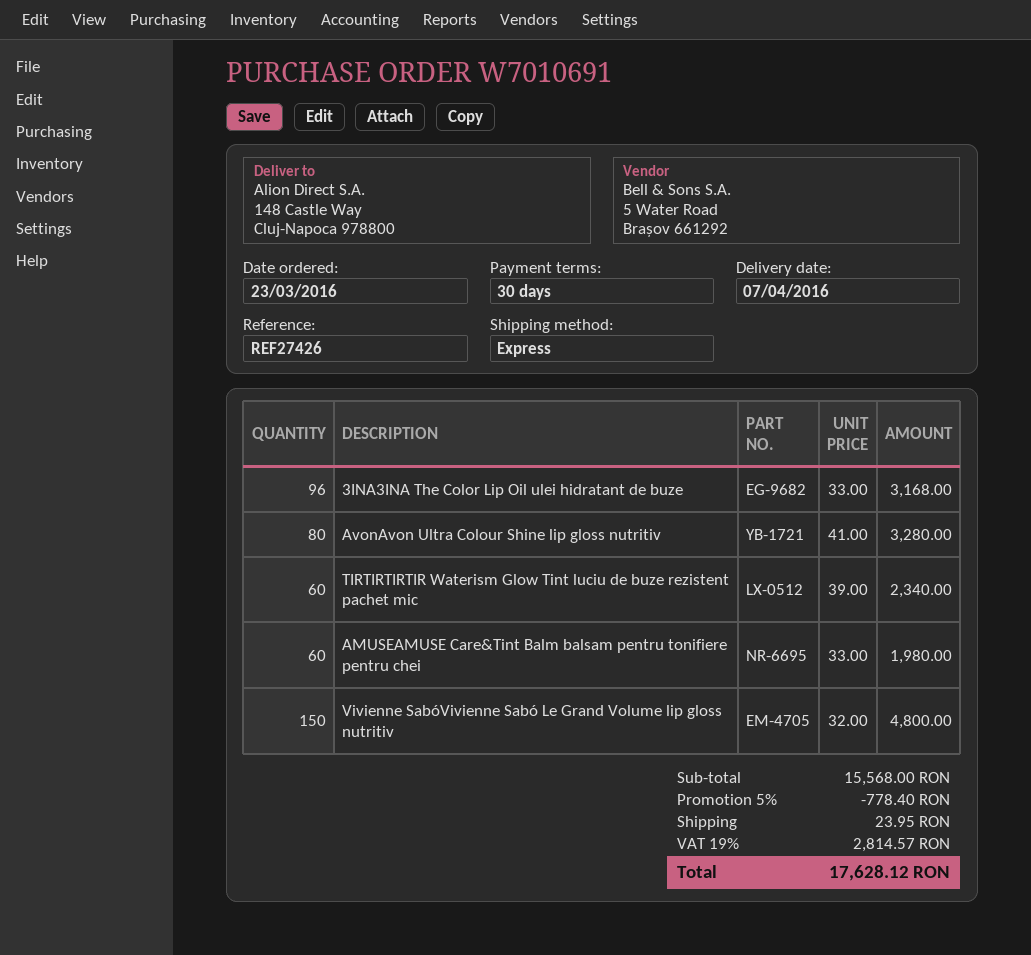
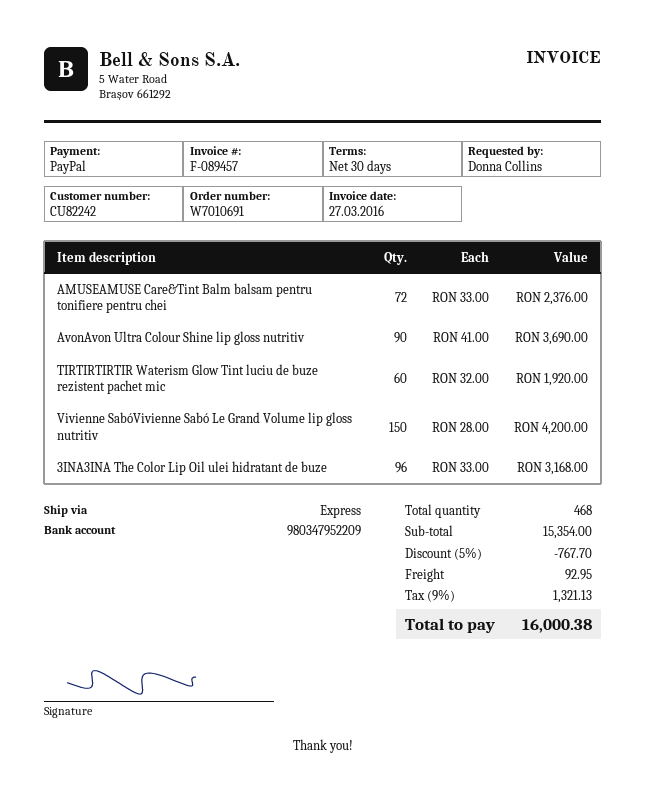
AvonAvon Ultra Colour Shine lip gloss nutritiv: 80 x 41.00 = 3280.00 -> 90 x 41.00 = 3690.00
TIRTIRTIRTIR Waterism Glow Tint luciu de buze rezistent pachet mic: 60 x 39.00 = 2340.00 -> 60 x 32.00 = 1920.00
AMUSEAMUSE Care&Tint Balm balsam pentru tonifiere pentru chei: 60 x 33.00 = 1980.00 -> 72 x 33.00 = 2376.00
Vivienne SabóVivienne Sabó Le Grand Volume lip gloss nutritiv: 150 x 32.00 = 4800.00 -> 150 x 28.00 = 4200.00
subtotal: 15568.00 -> 15354.00
discount: 5% = 778.40 -> 5% = 767.70
shipping: 23.95 -> 92.95
tax: 19% = 2814.57 -> 9% = 1321.13
total: 17628.12 -> 16000.38

